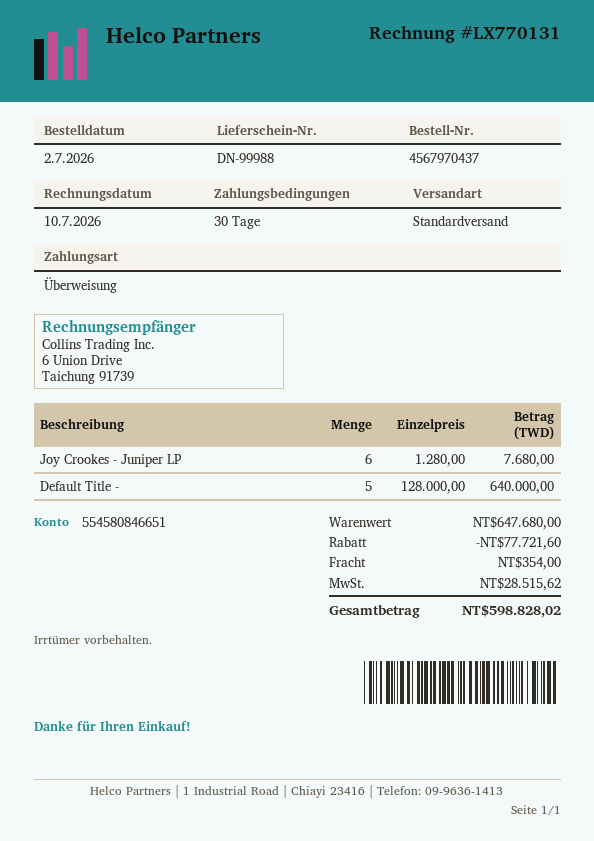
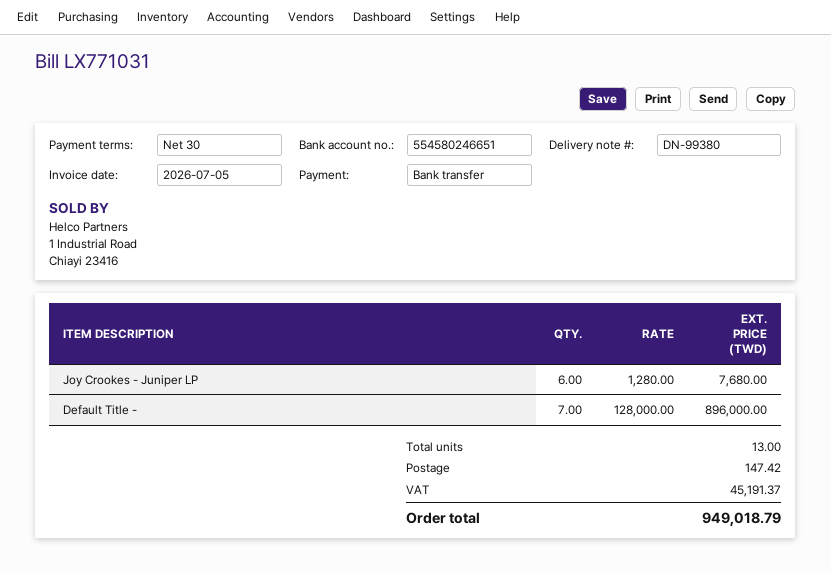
delivery note number: DN-99988 -> DN-99380
invoice number: LX770131 -> LX771031
invoice date: 2026-07-10 -> 2026-07-05
bank account: 554580846651 -> 554580246651
Default Title -: 5 x 128000.00 = 640000.00 -> 7 x 128000.00 = 896000.00
discount: 77721.60 -> none
shipping: 354.00 -> 147.42
tax: 28515.62 -> 45191.37
total: 598828.02 -> 949018.79

